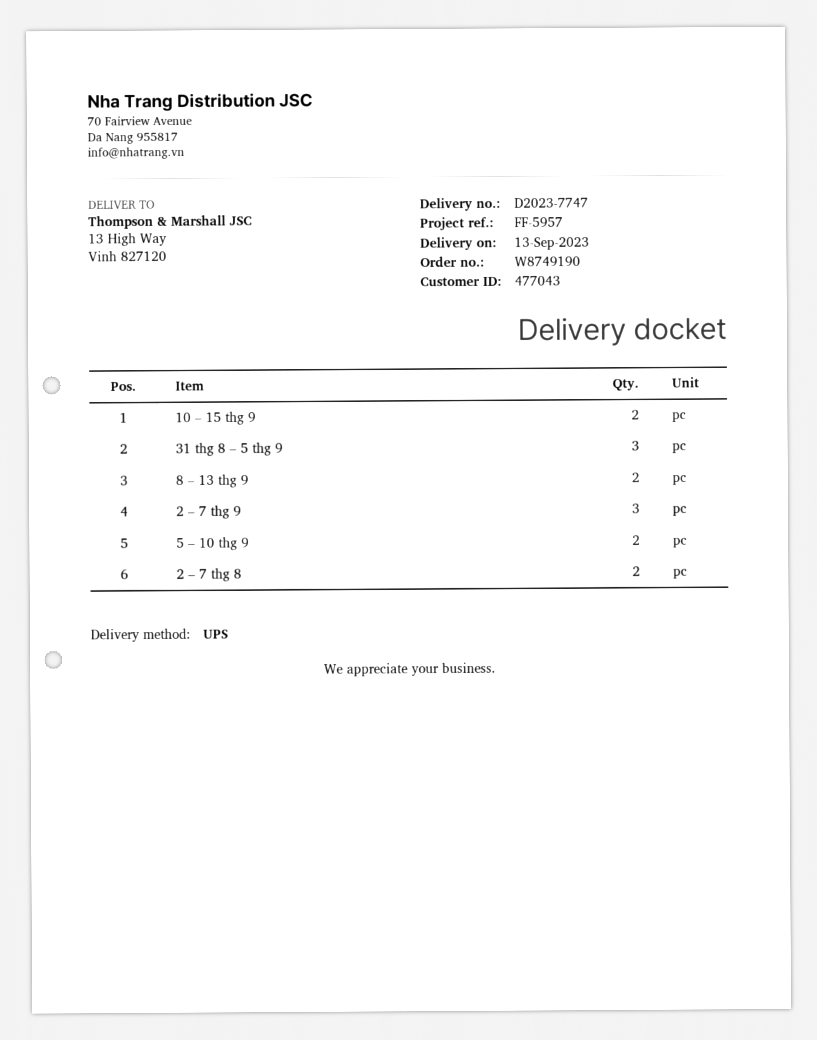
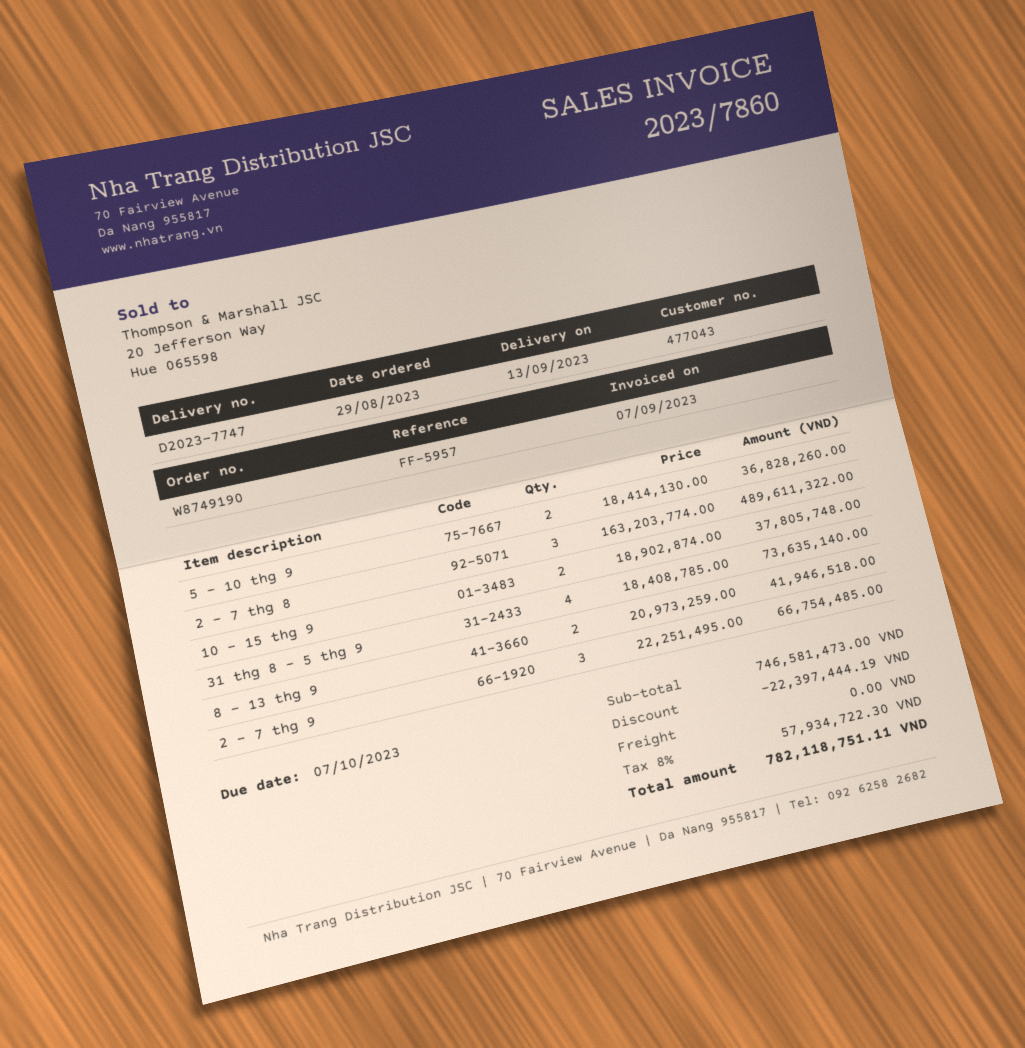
31 thg 8 – 5 thg 9: 3 -> 4
2 – 7 thg 8: 2 -> 3

